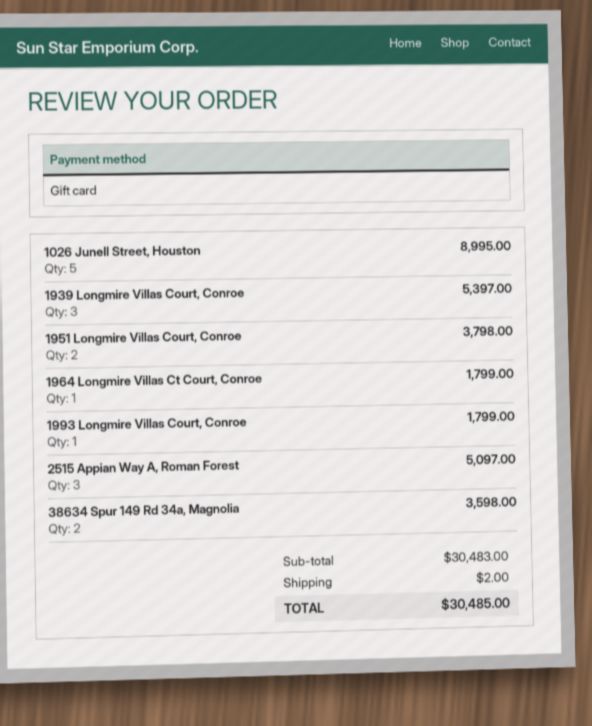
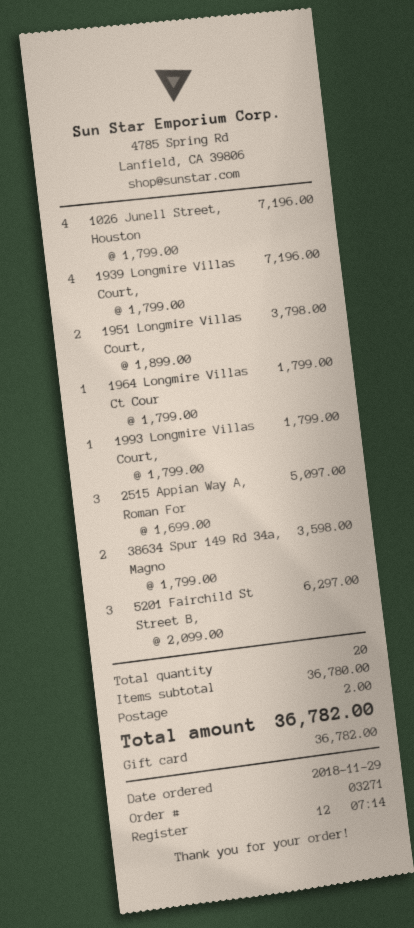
1026 Junell Street, Houston: 5 for 8995.00 -> 4 for 7196.00
1939 Longmire Villas Court, Conroe: 3 for 5397.00 -> 4 for 7196.00
5201 Fairchild St Street B,: none -> 3 for 6297.00
subtotal: 30483.00 -> 36780.00
total: 30485.00 -> 36782.00

